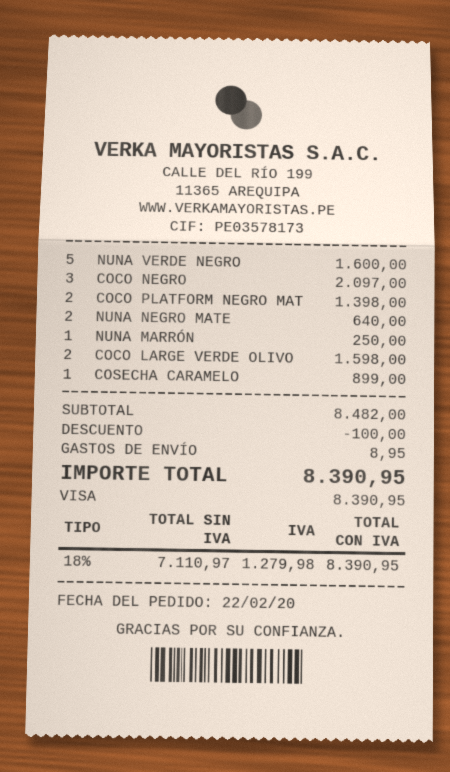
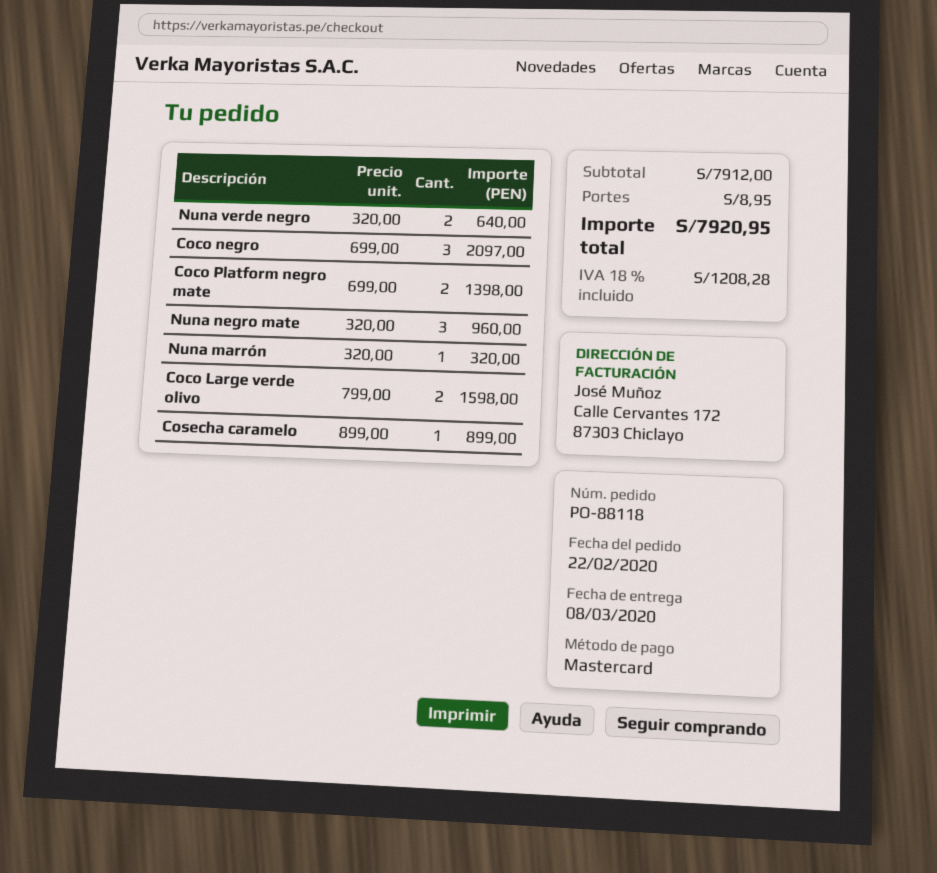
payment method: Visa -> Mastercard
NUNA VERDE NEGRO: 5 for 1600.00 -> 2 for 640.00
NUNA NEGRO MATE: 2 for 640.00 -> 3 for 960.00
NUNA MARRÓN: 1 for 250.00 -> 1 for 320.00
subtotal: 8482.00 -> 7912.00
discount: 100.00 -> none
tax: 18% = 1279.98 -> 18% = 1208.28
total: 8390.95 -> 7920.95

